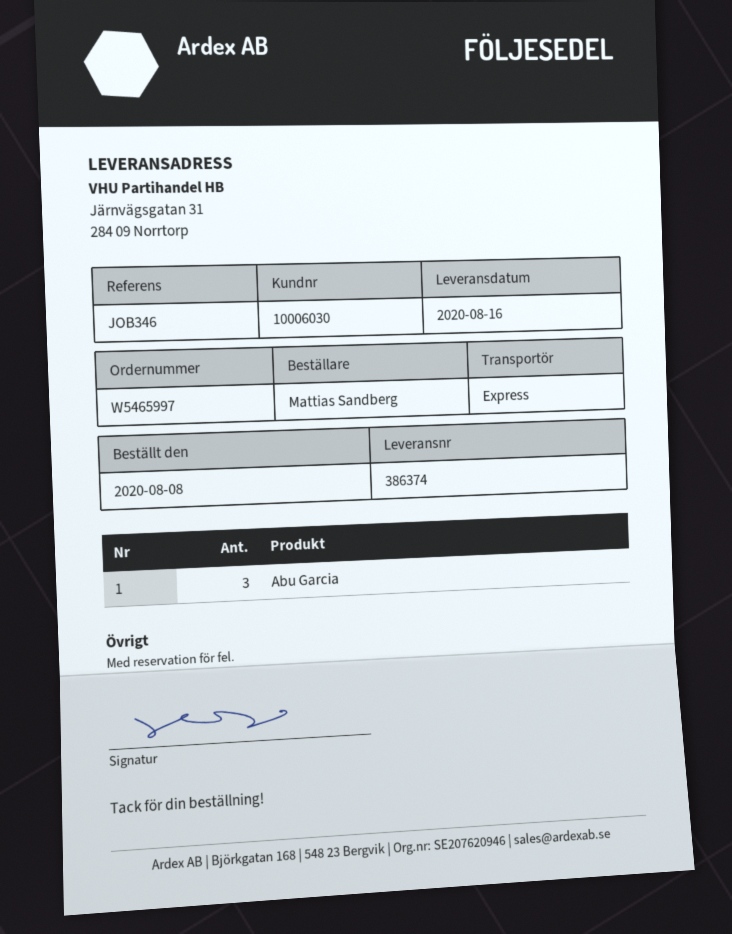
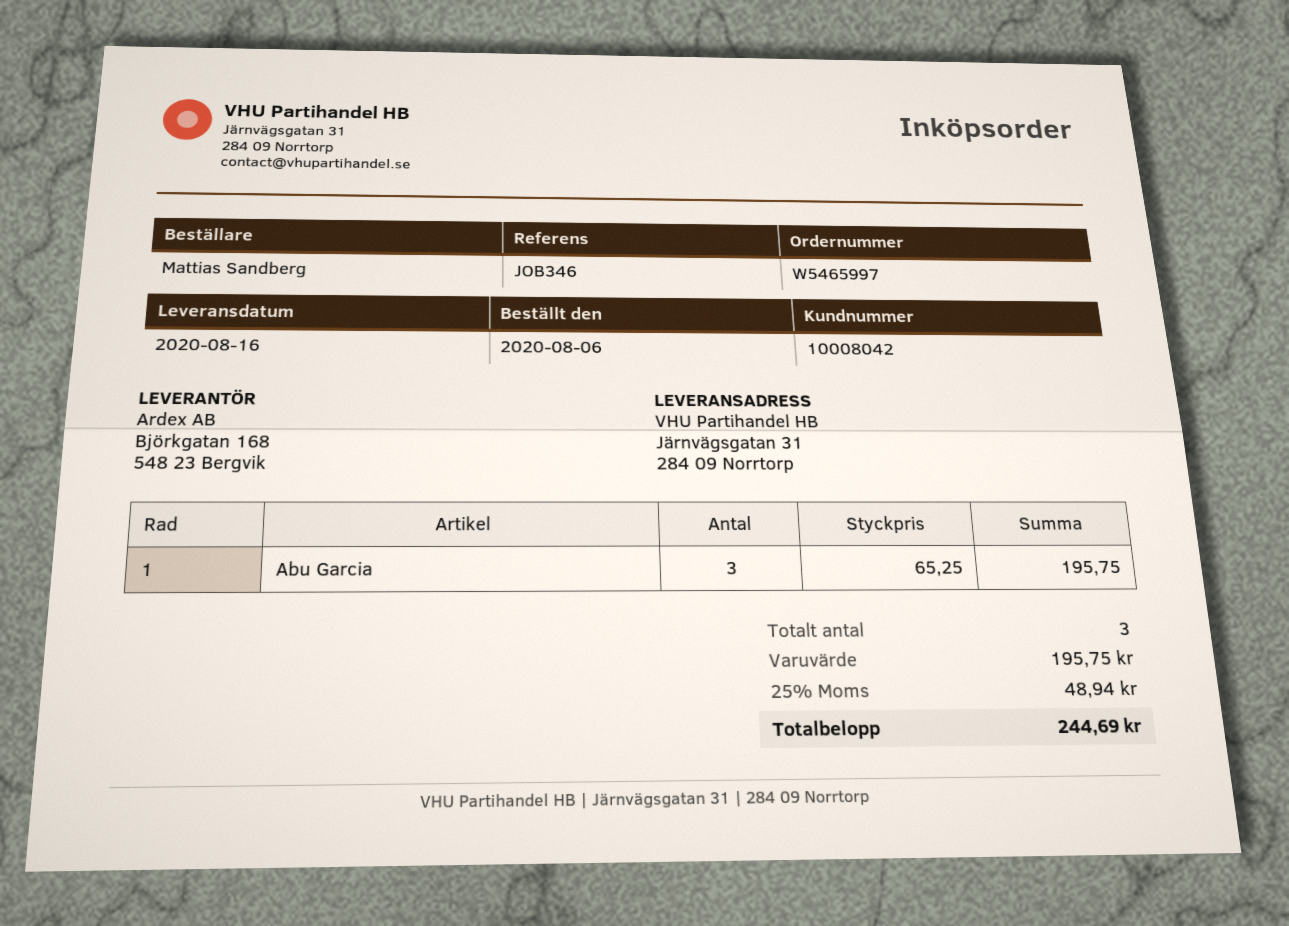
order date: 2020-08-08 -> 2020-08-06
customer number: 10006030 -> 10008042

